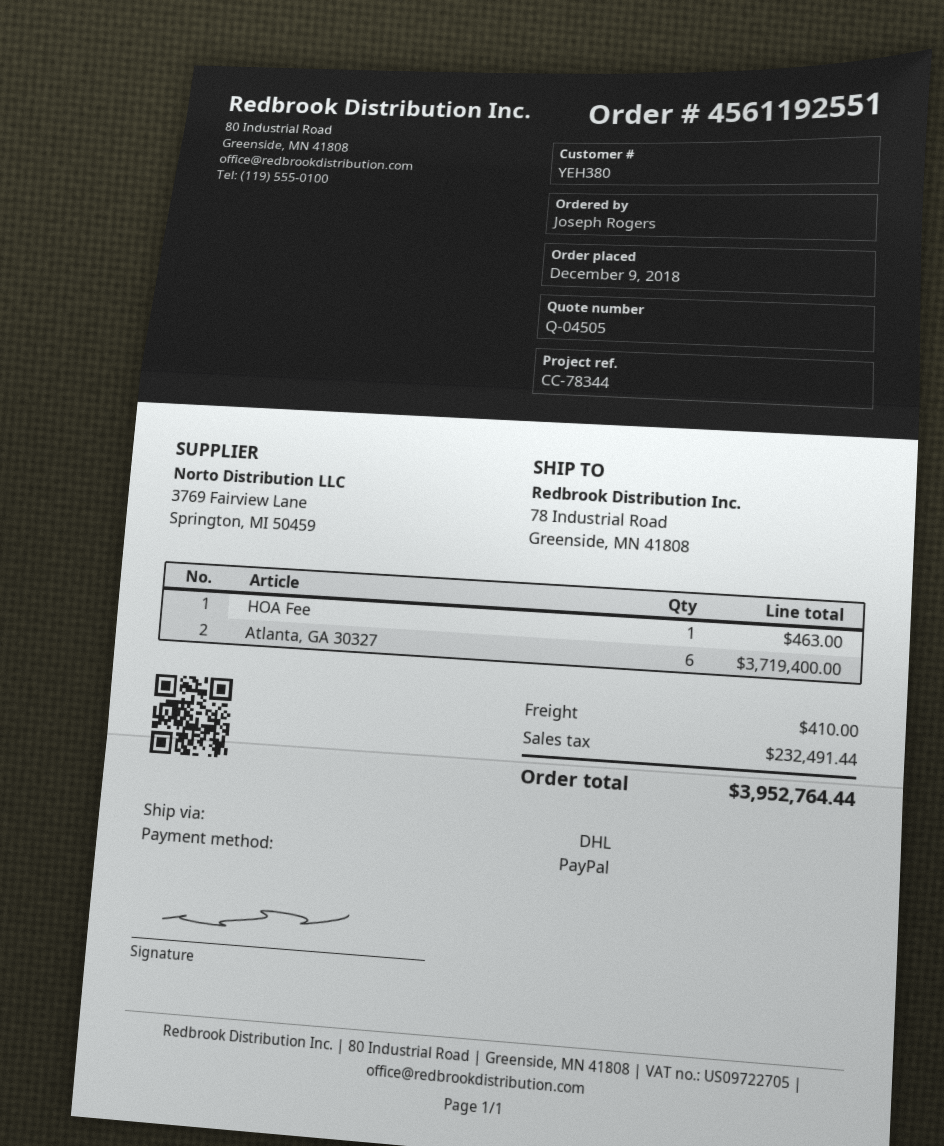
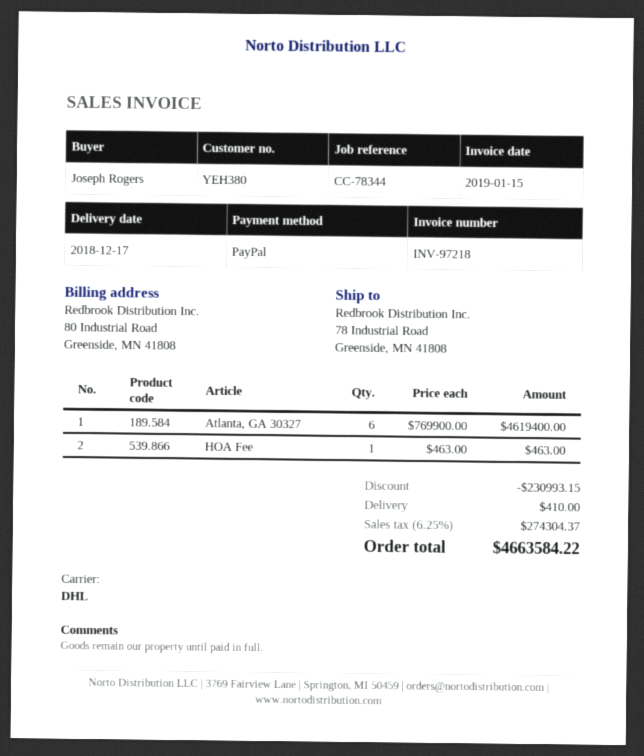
Atlanta, GA 30327: 6 for 3719400.00 -> 6 for 4619400.00
discount: none -> 230993.15
tax: 232491.44 -> 274304.37
total: 3952764.44 -> 4663584.22

